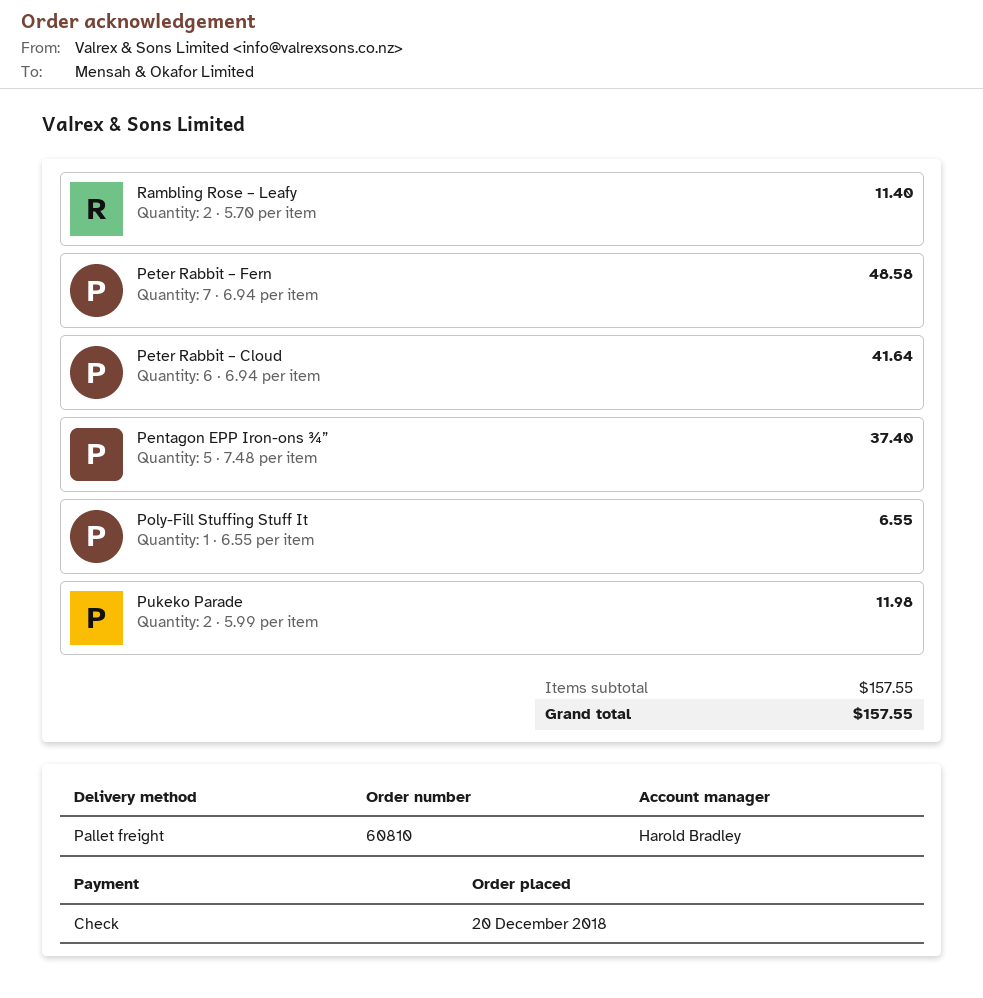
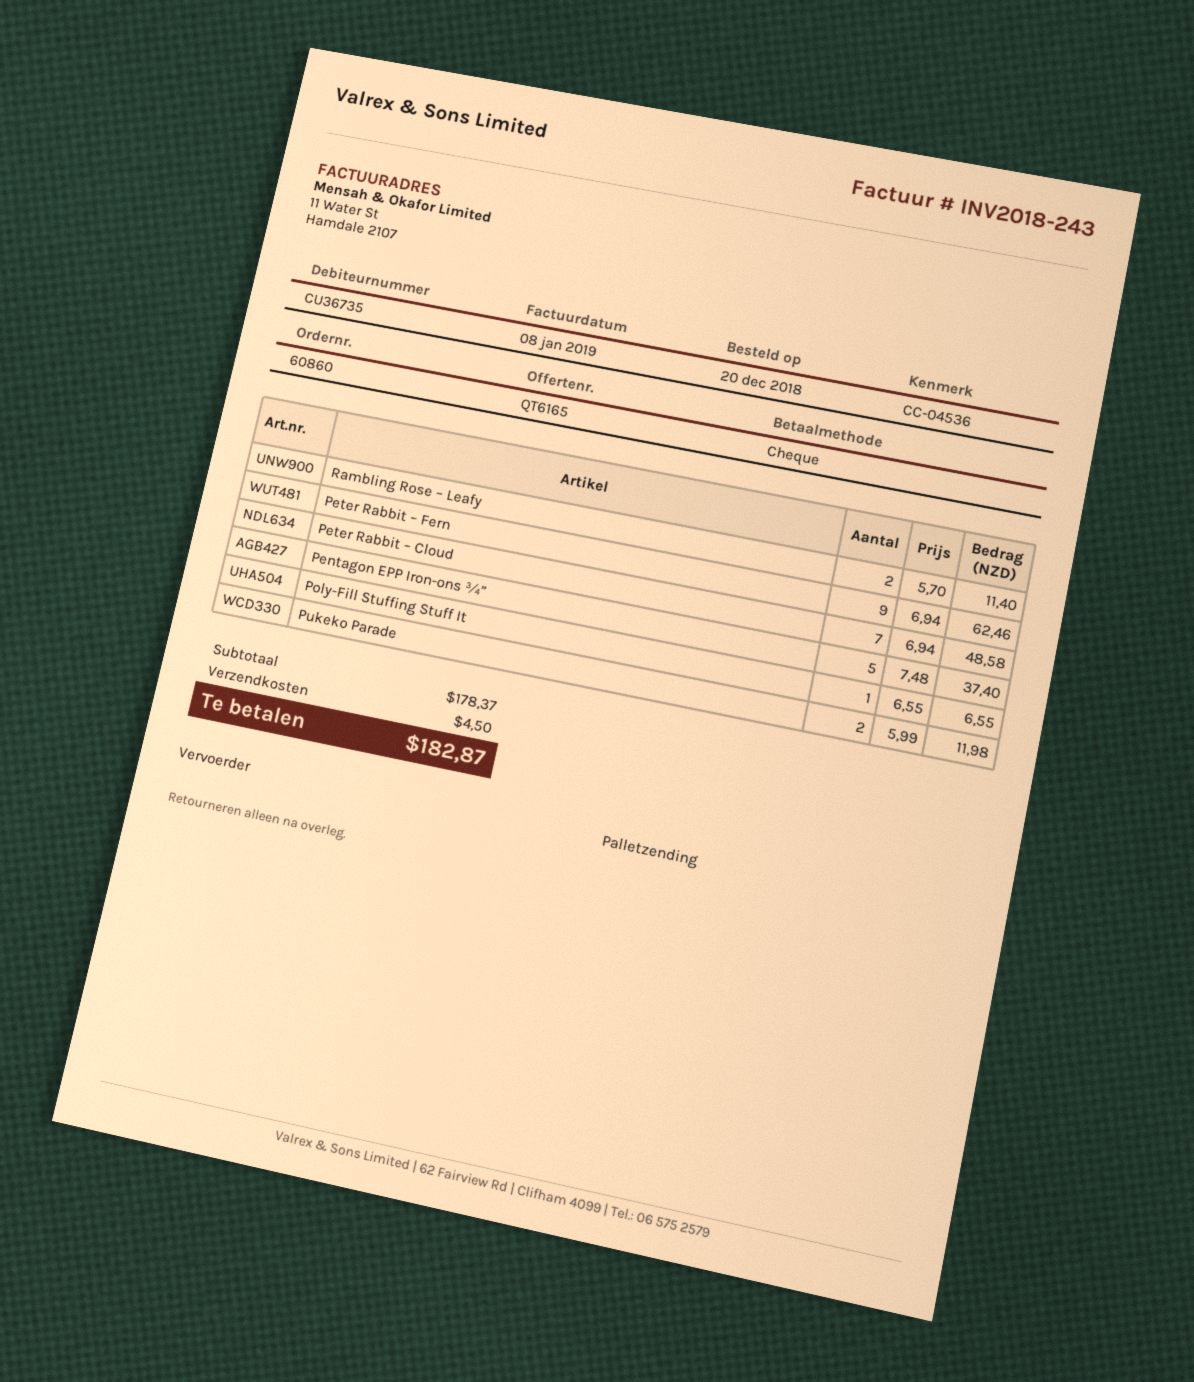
order number: 60810 -> 60860
Peter Rabbit – Fern: 7 x 6.94 = 48.58 -> 9 x 6.94 = 62.46
Peter Rabbit – Cloud: 6 x 6.94 = 41.64 -> 7 x 6.94 = 48.58
subtotal: 157.55 -> 178.37
shipping: none -> 4.50
total: 157.55 -> 182.87

